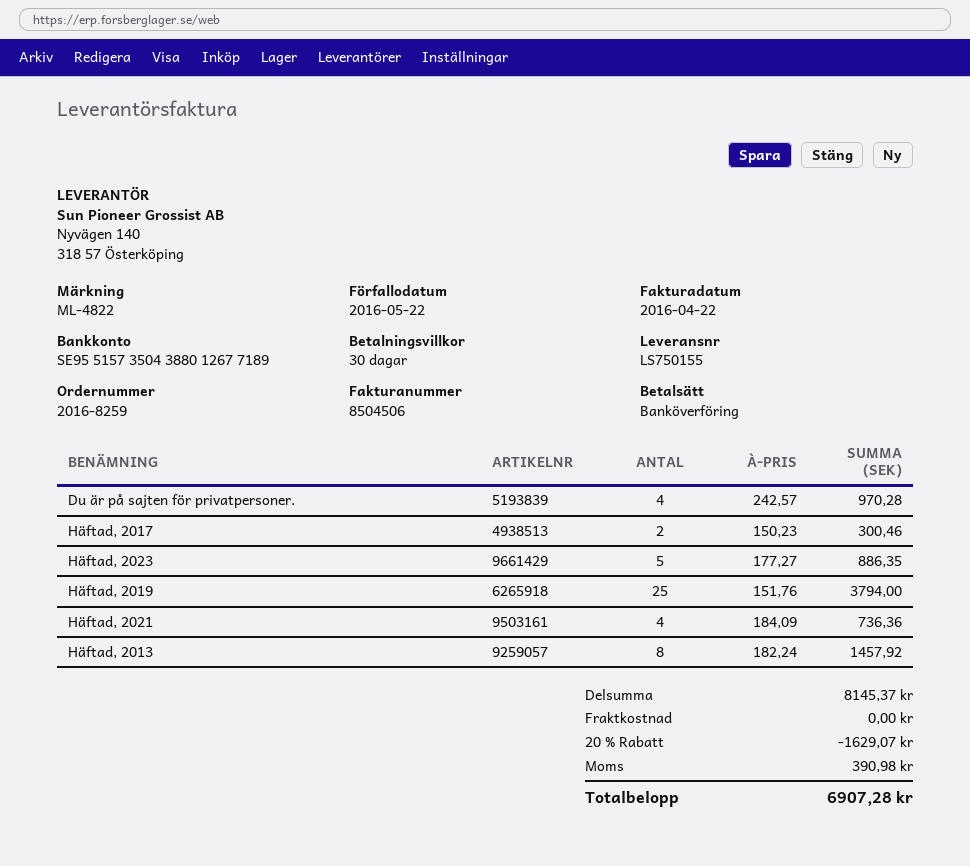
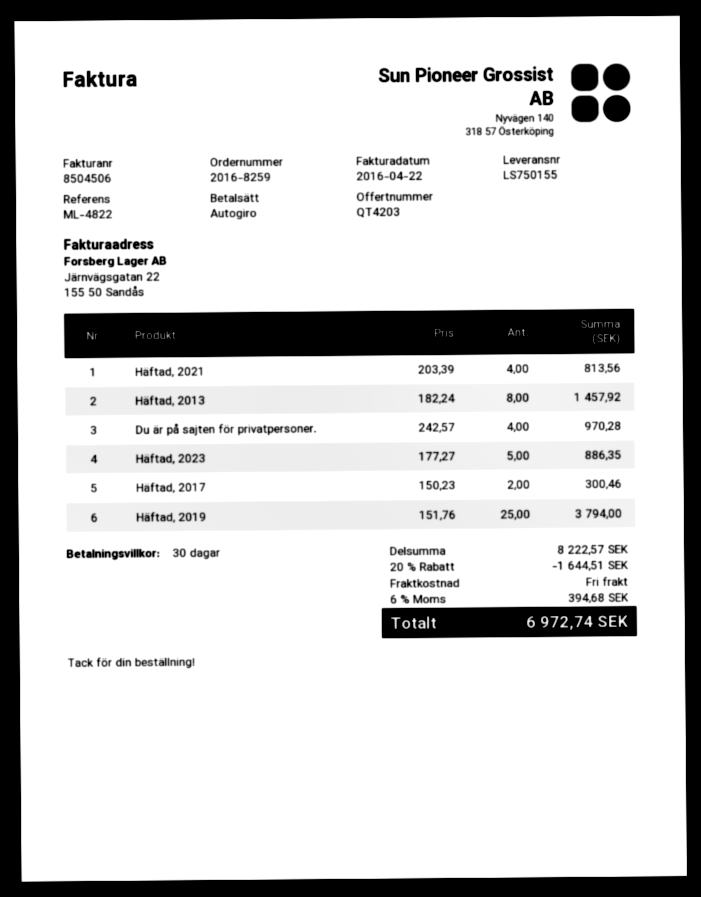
payment method: bank transfer -> direct debit
Häftad, 2021: 4 x 184.09 = 736.36 -> 4 x 203.39 = 813.56
subtotal: 8145.37 -> 8222.57
discount: 20% = 1629.07 -> 20% = 1644.51
tax: 390.98 -> 394.68
total: 6907.28 -> 6972.74

